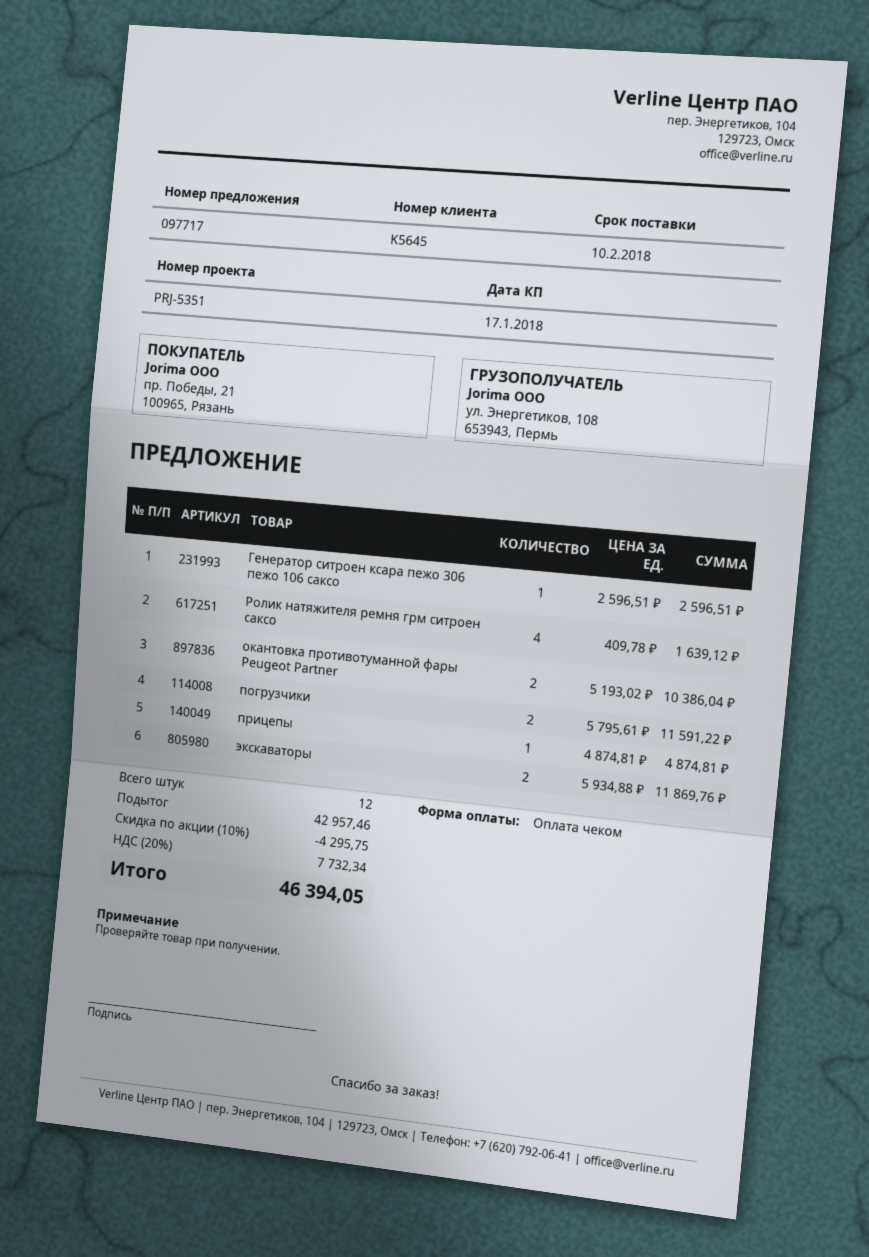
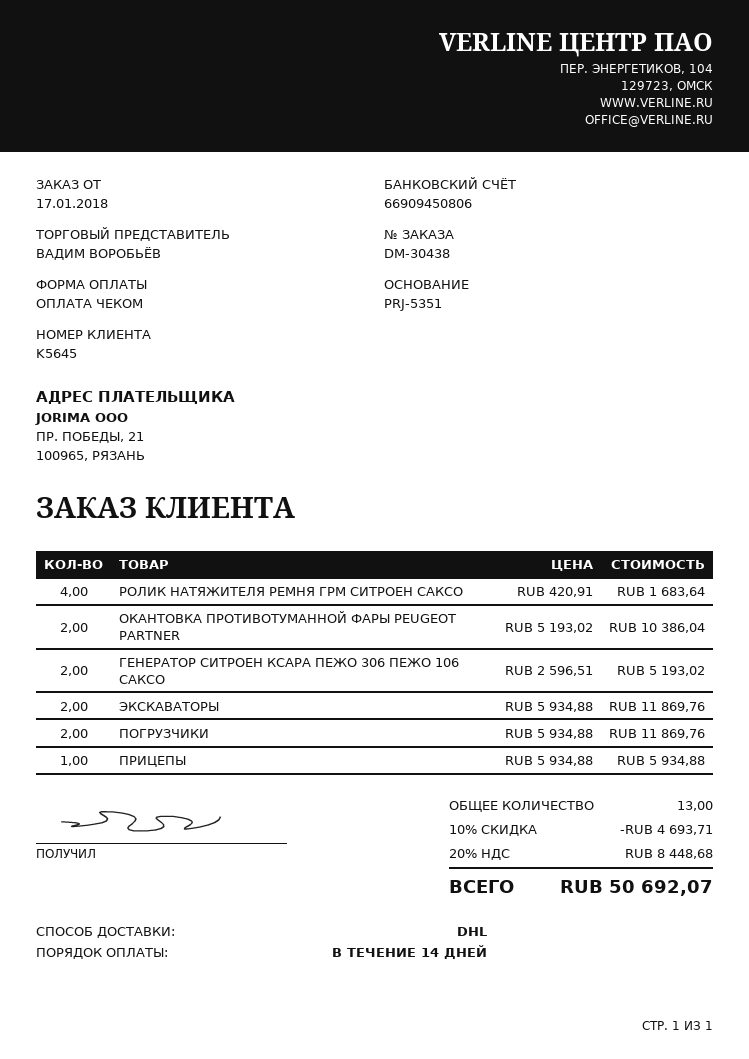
Генератор ситроен ксара пежо 306 пежо 106 саксо: 1 x 2596.51 = 2596.51 -> 2 x 2596.51 = 5193.02
Ролик натяжителя ремня грм ситроен саксо: 4 x 409.78 = 1639.12 -> 4 x 420.91 = 1683.64
погрузчики: 2 x 5795.61 = 11591.22 -> 2 x 5934.88 = 11869.76
прицепы: 1 x 4874.81 = 4874.81 -> 1 x 5934.88 = 5934.88
total quantity: 12 -> 13
discount: 10% = 4295.75 -> 10% = 4693.71
tax: 20% = 7732.34 -> 20% = 8448.68
total: 46394.05 -> 50692.07

